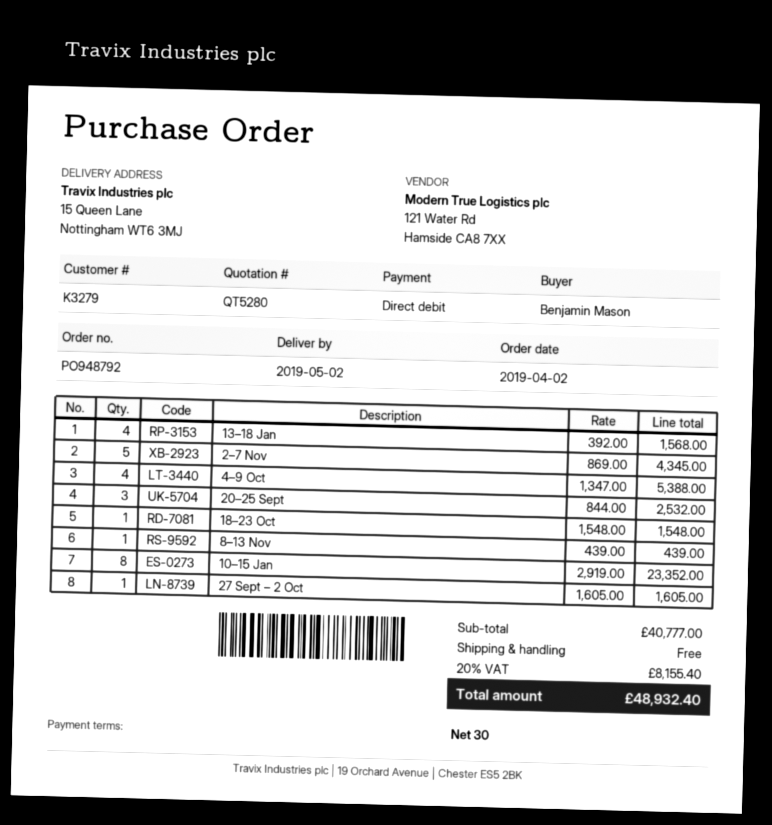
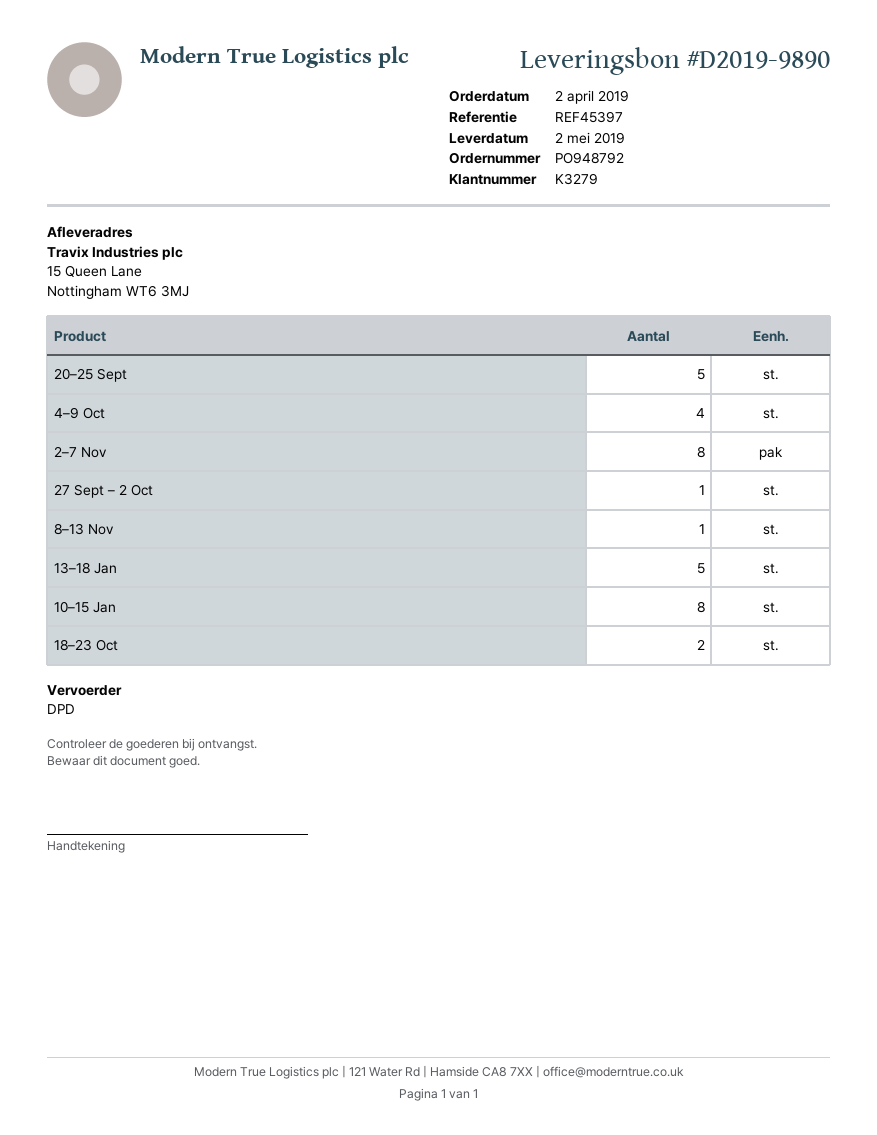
13–18 Jan: 4 -> 5
2–7 Nov: 5 -> 8
20–25 Sept: 3 -> 5
18–23 Oct: 1 -> 2

